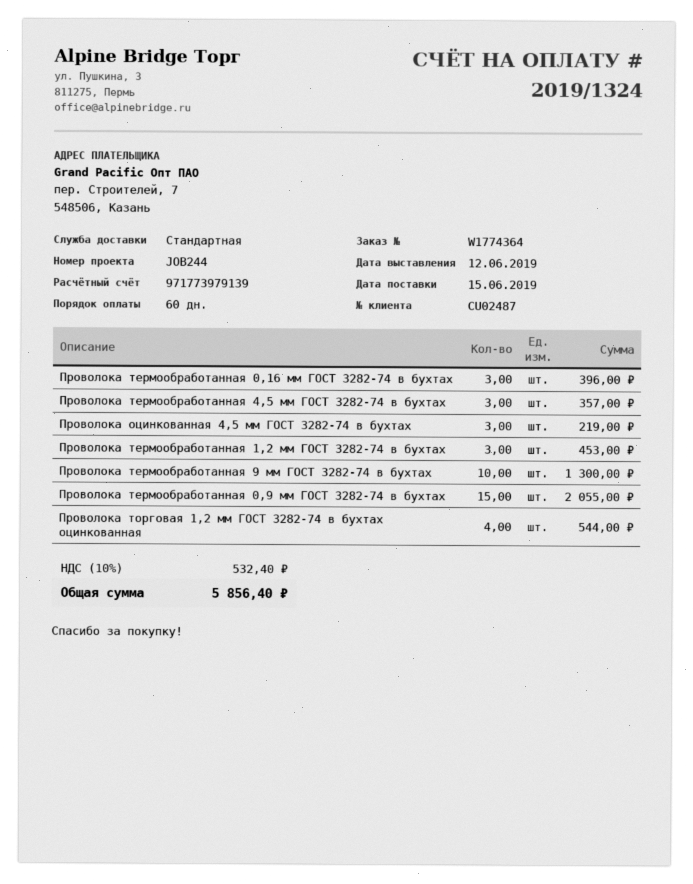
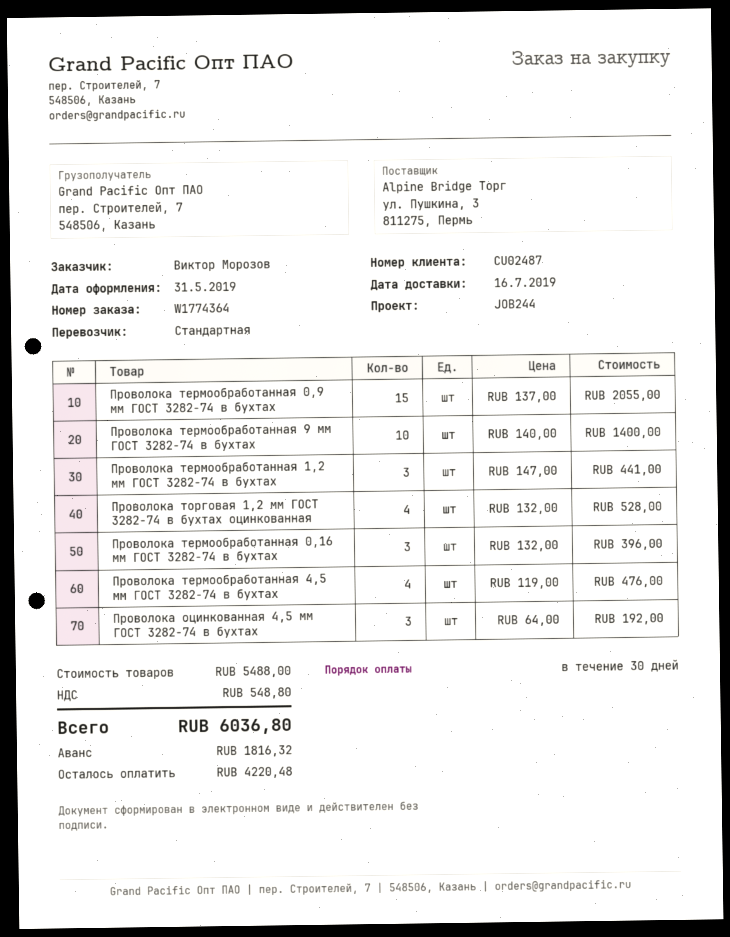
delivery date: 2019-06-15 -> 2019-07-16
payment terms: 60 days -> 30 days
Проволока термообработанная 4,5 мм ГОСТ 3282-74 в бухтах: 3 for 357.00 -> 4 for 476.00
Проволока оцинкованная 4,5 мм ГОСТ 3282-74 в бухтах: 3 for 219.00 -> 3 for 192.00
Проволока термообработанная 1,2 мм ГОСТ 3282-74 в бухтах: 3 for 453.00 -> 3 for 441.00
Проволока термообработанная 9 мм ГОСТ 3282-74 в бухтах: 10 for 1300.00 -> 10 for 1400.00
Проволока торговая 1,2 мм ГОСТ 3282-74 в бухтах оцинкованная: 4 for 544.00 -> 4 for 528.00
tax: 532.40 -> 548.80
total: 5856.40 -> 6036.80

